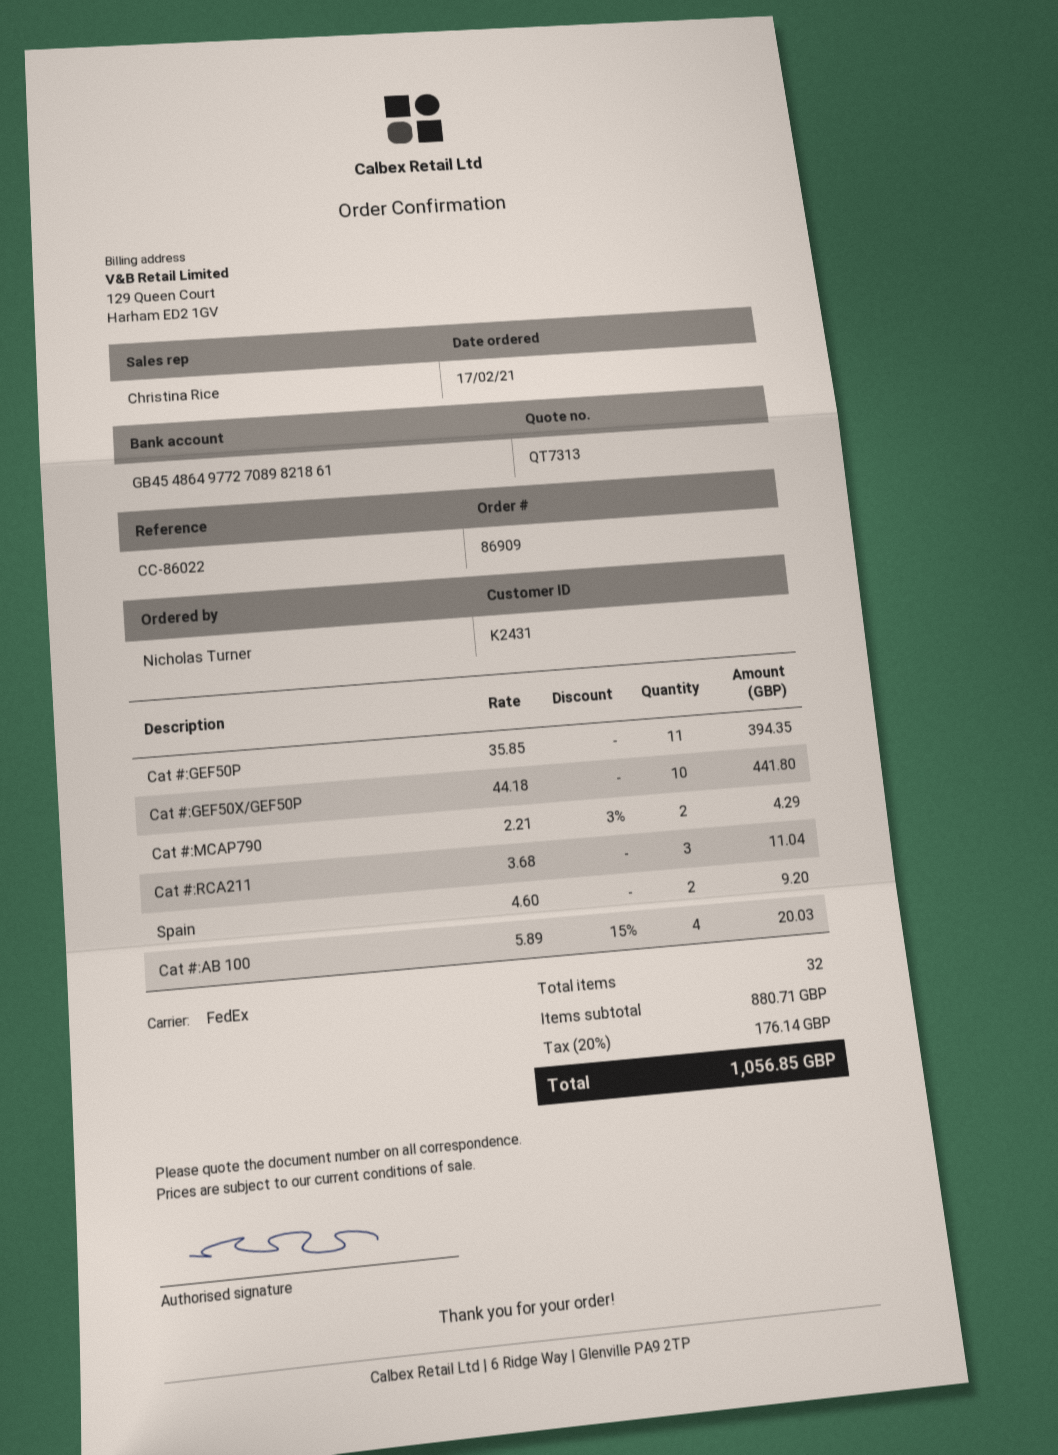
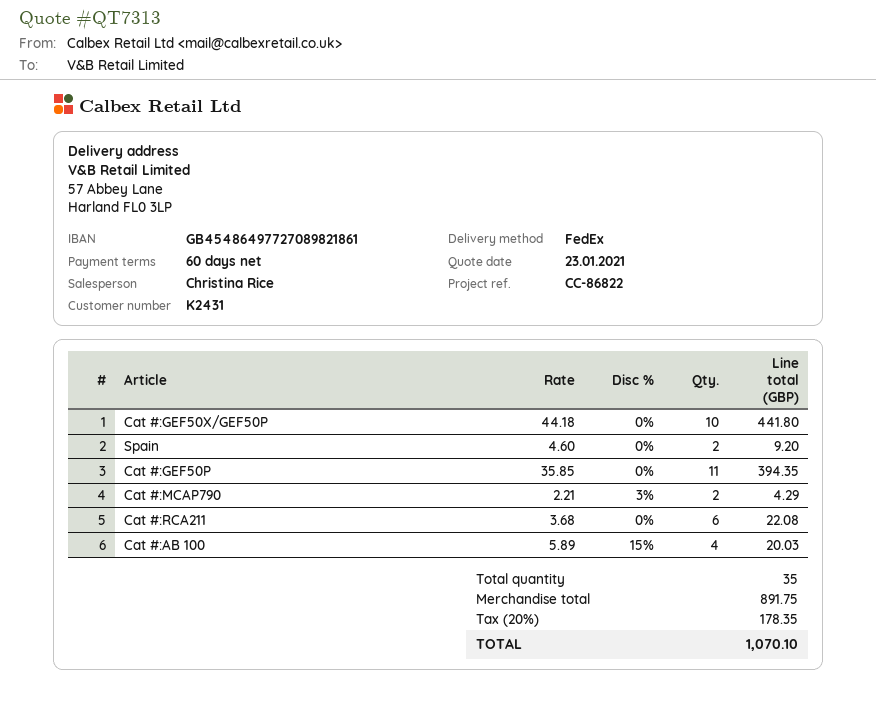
reference: CC-86022 -> CC-86822
Cat #:RCA211: 3 x 3.68 = 11.04 -> 6 x 3.68 = 22.08
total quantity: 32 -> 35
subtotal: 880.71 -> 891.75
tax: 20% = 176.14 -> 20% = 178.35
total: 1056.85 -> 1070.10

